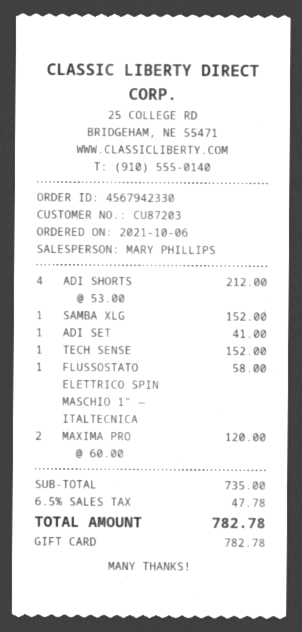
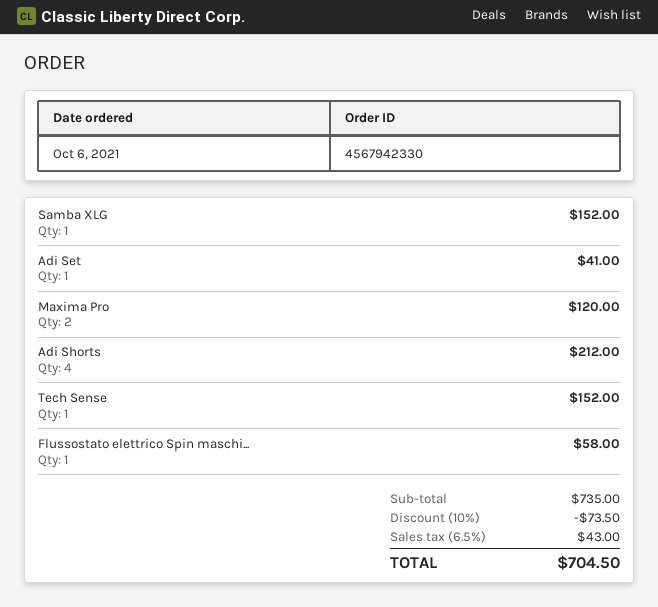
discount: none -> 10% = 73.50
tax: 6.5% = 47.78 -> 6.5% = 43.00
total: 782.78 -> 704.50

